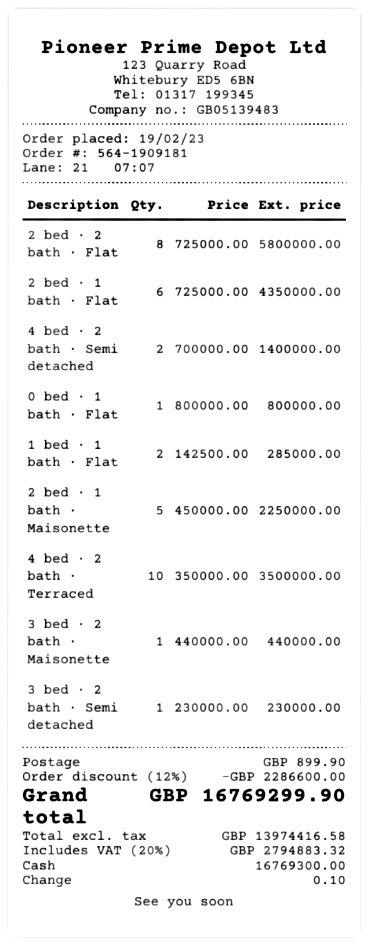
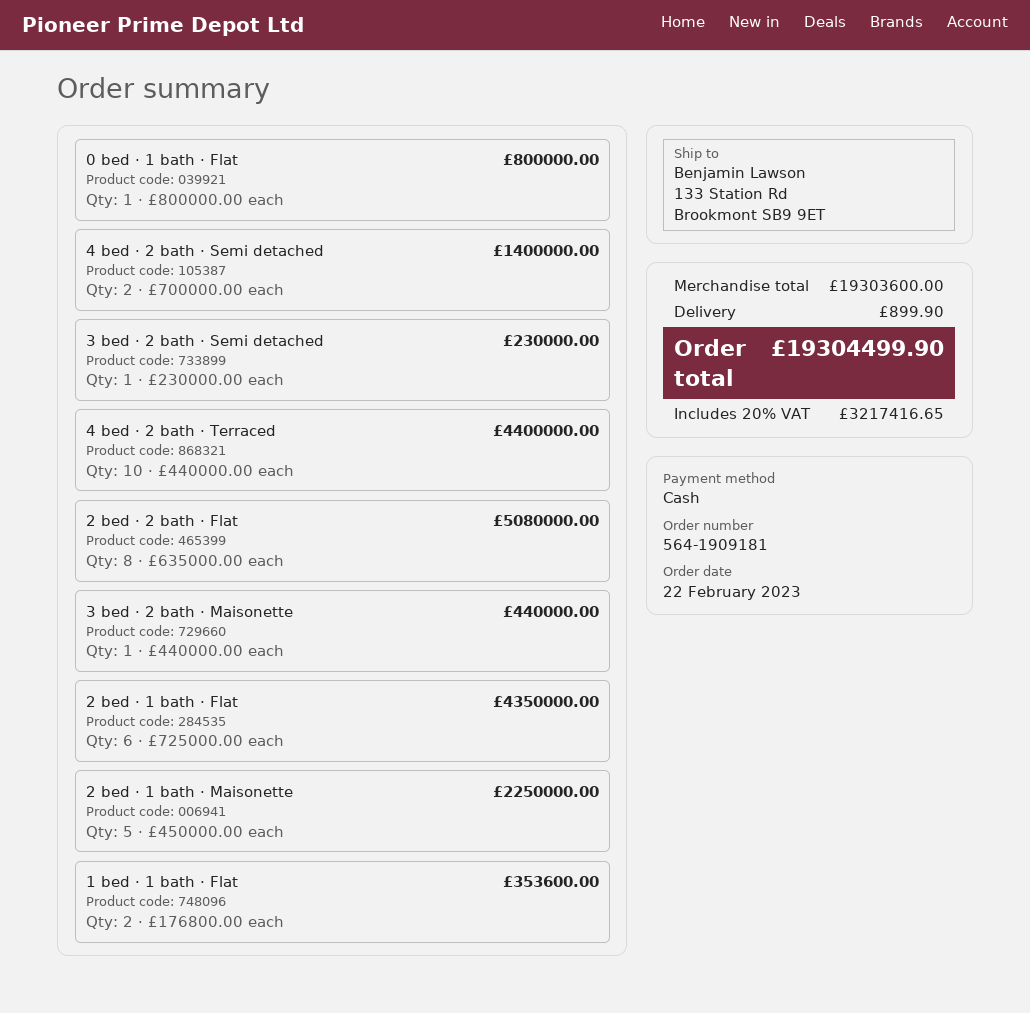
order date: 2023-02-19 -> 2023-02-22
2 bed · 2 bath · Flat: 8 x 725000.00 = 5800000.00 -> 8 x 635000.00 = 5080000.00
1 bed · 1 bath · Flat: 2 x 142500.00 = 285000.00 -> 2 x 176800.00 = 353600.00
4 bed · 2 bath · Terraced: 10 x 350000.00 = 3500000.00 -> 10 x 440000.00 = 4400000.00
discount: 12% = 2286600.00 -> none
tax: 20% = 2794883.32 -> 20% = 3217416.65
total: 16769299.90 -> 19304499.90

